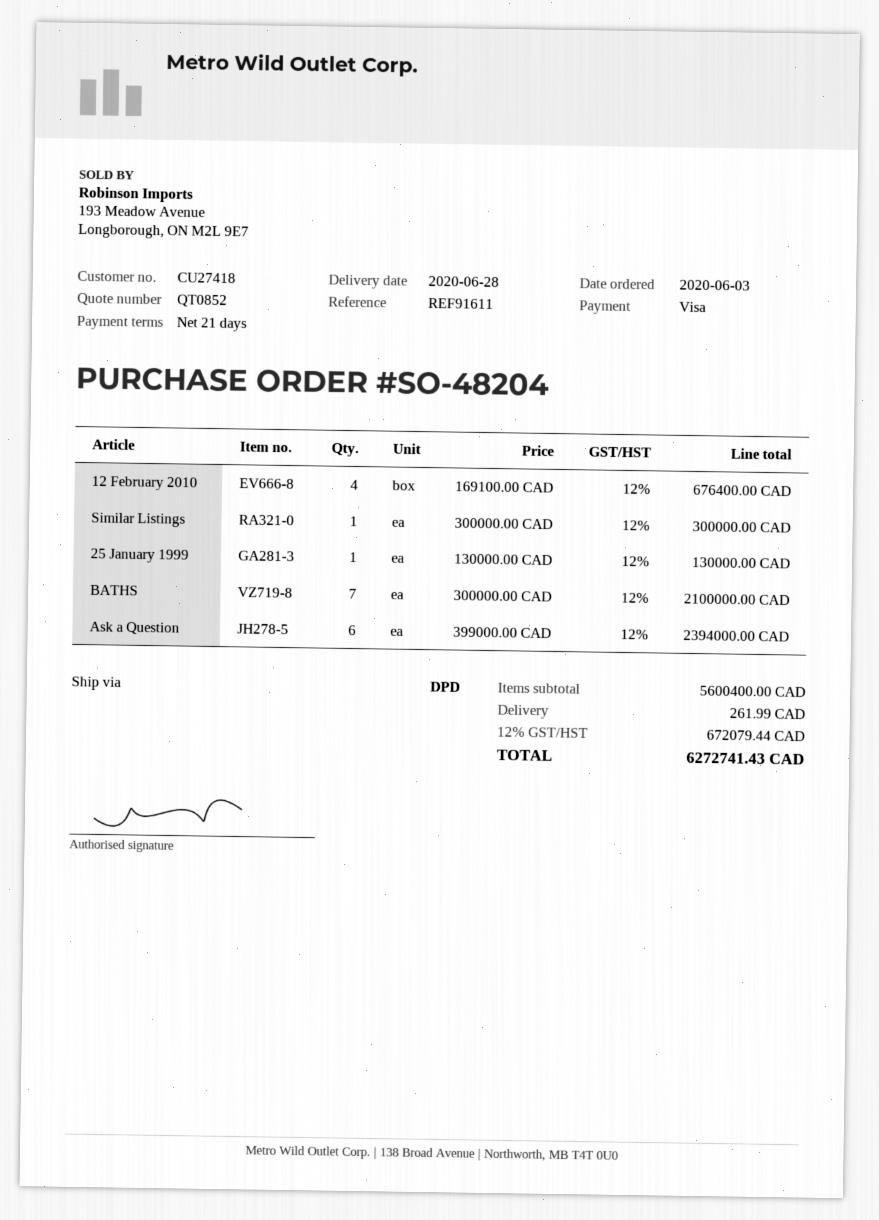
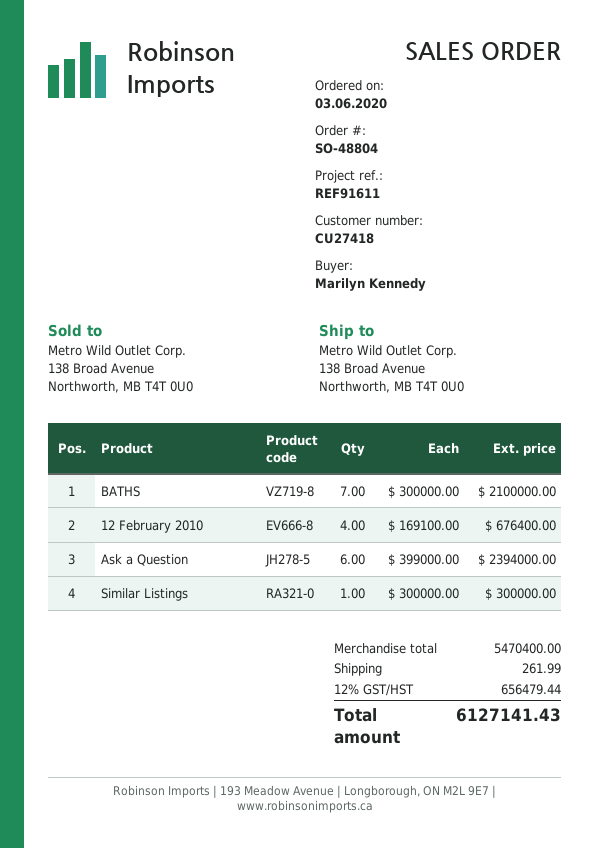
order number: SO-48204 -> SO-48804
25 January 1999: 1 x 130000.00 = 130000.00 -> none
subtotal: 5600400.00 -> 5470400.00
tax: 12% = 672079.44 -> 12% = 656479.44
total: 6272741.43 -> 6127141.43

